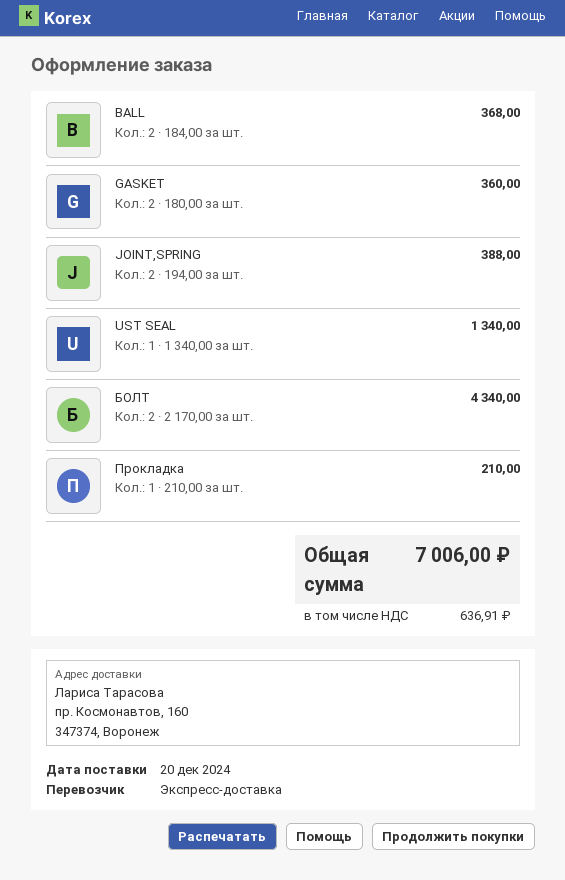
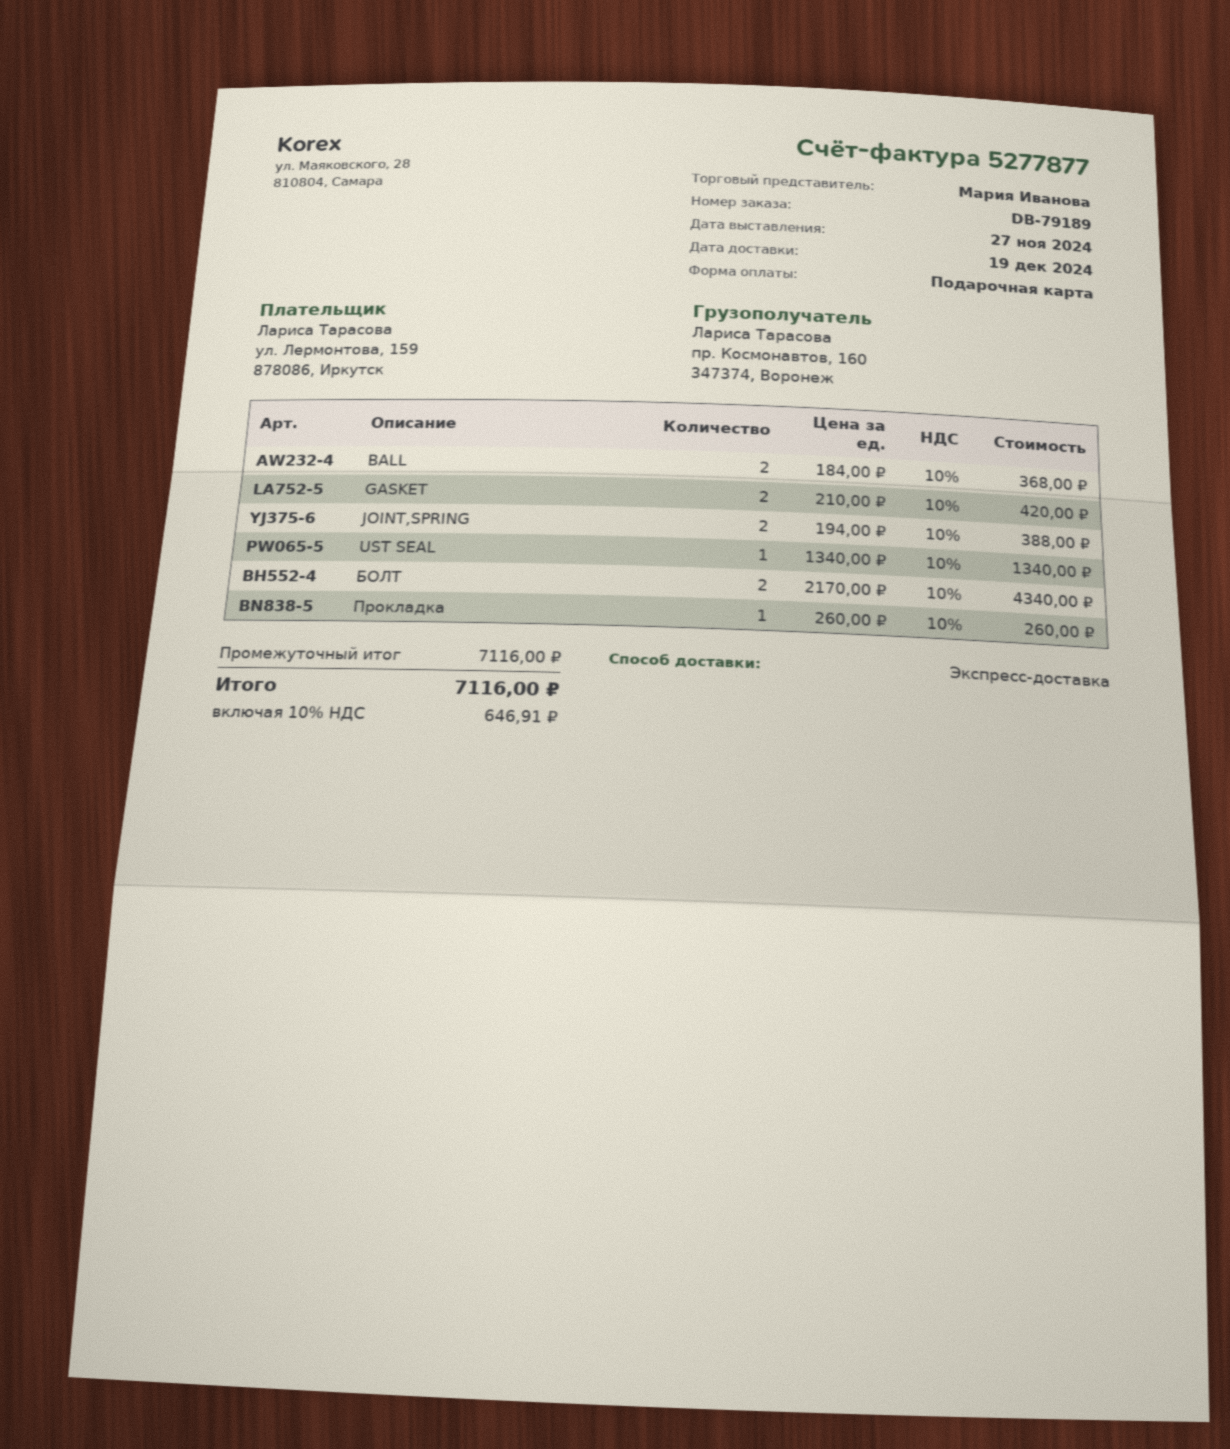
delivery date: 2024-12-20 -> 2024-12-19
GASKET: 2 x 180.00 = 360.00 -> 2 x 210.00 = 420.00
Прокладка: 1 x 210.00 = 210.00 -> 1 x 260.00 = 260.00
tax: 636.91 -> 646.91
total: 7006.00 -> 7116.00

